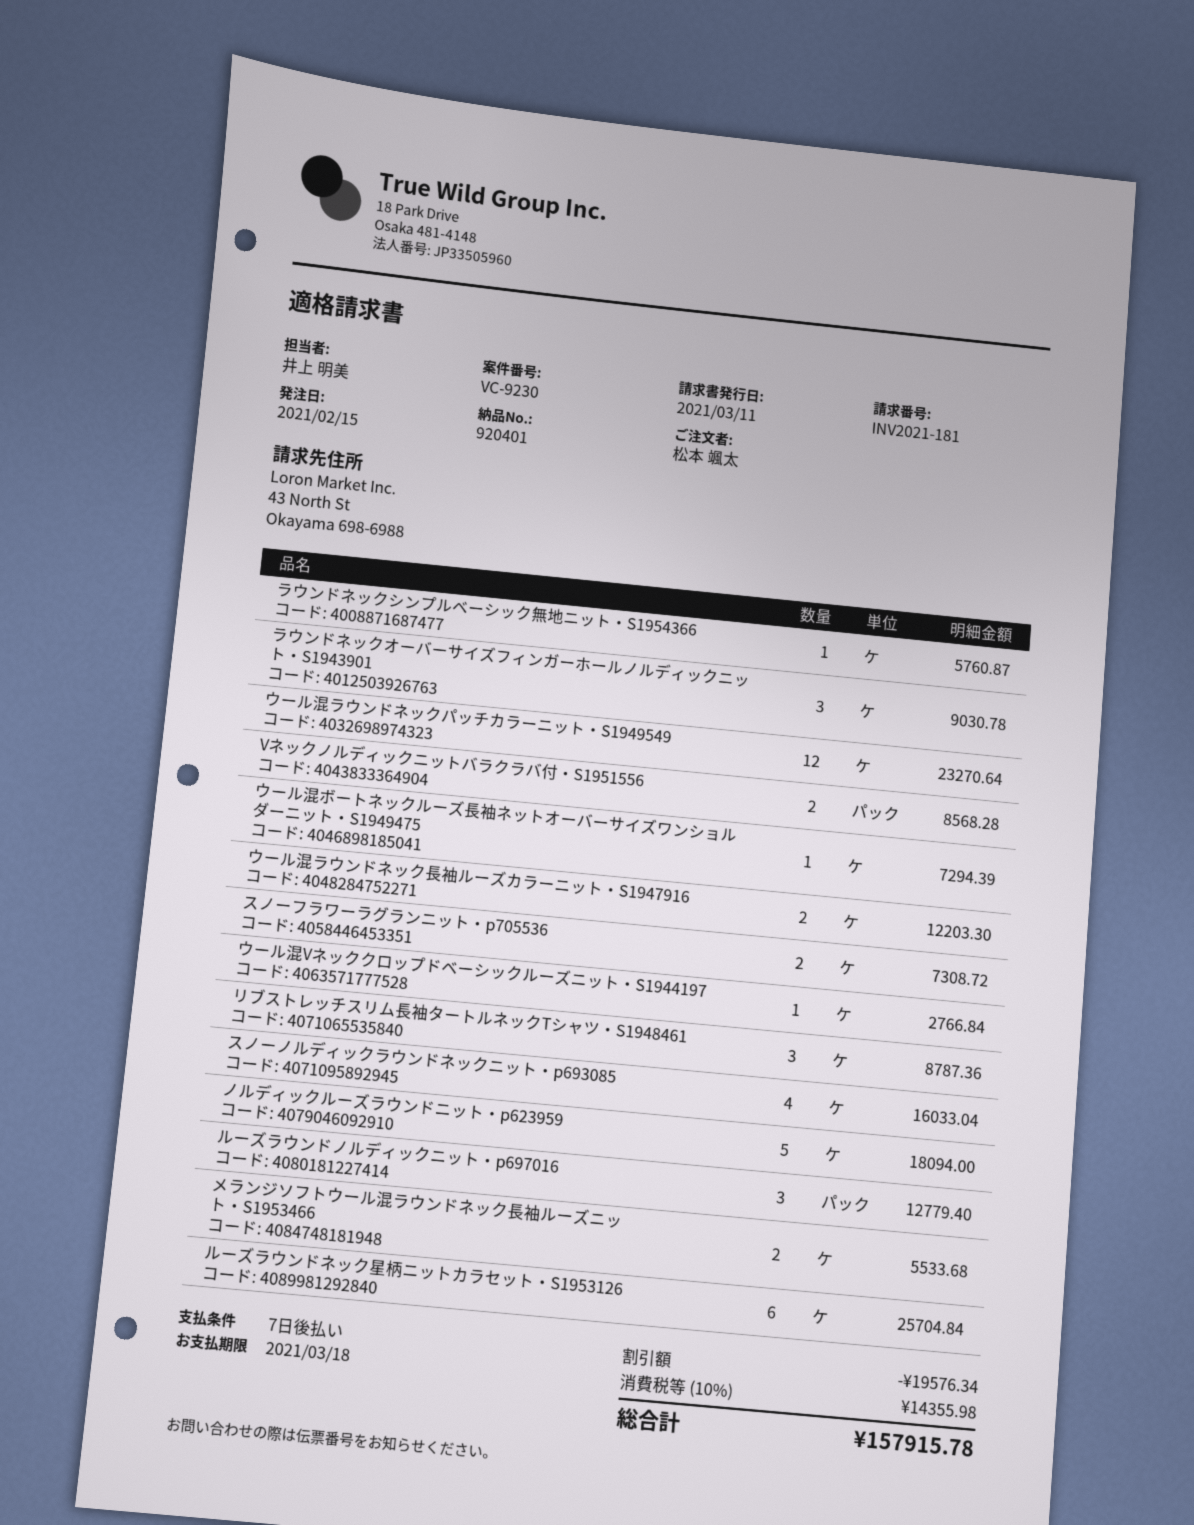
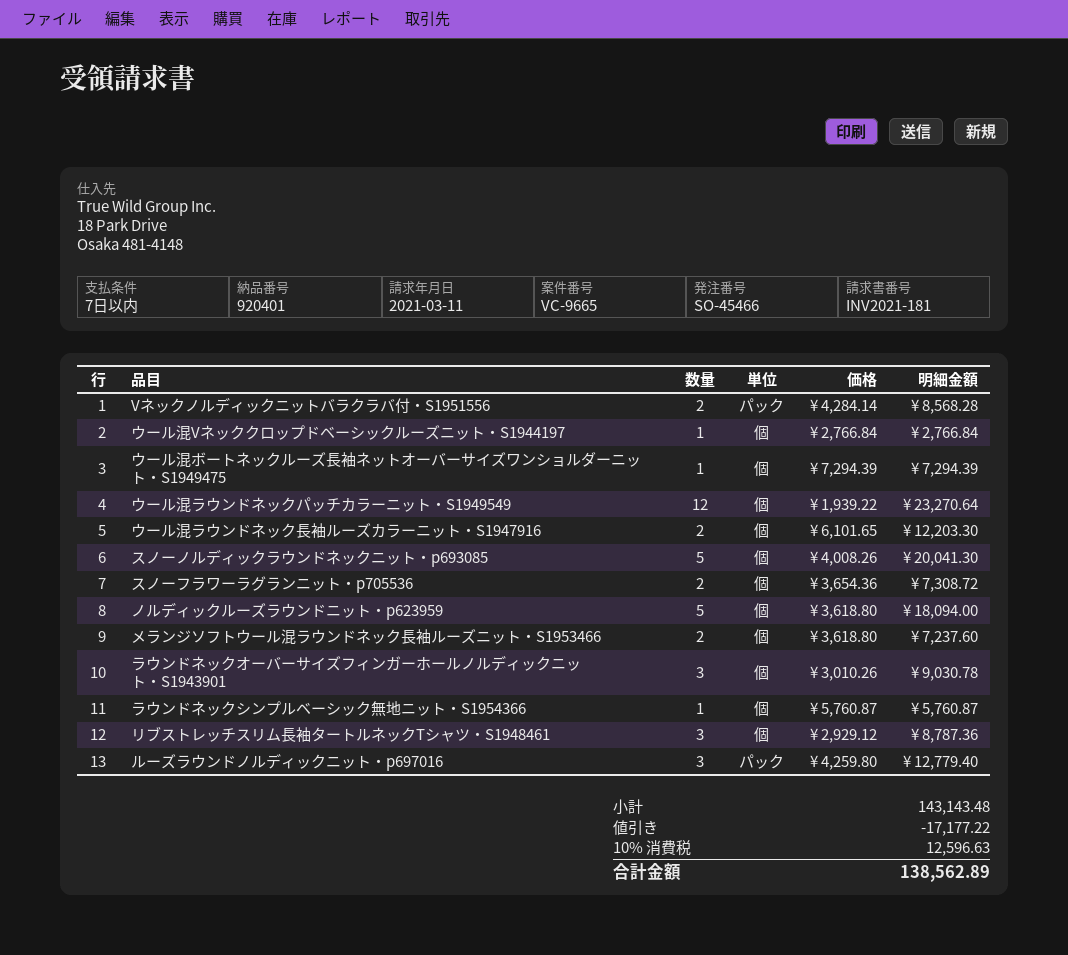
reference: VC-9230 -> VC-9665
スノーノルディックラウンドネックニット・p693085: 4 for 16033.04 -> 5 for 20041.30
メランジソフトウール混ラウンドネック長袖ルーズニット・S1953466: 2 for 5533.68 -> 2 for 7237.60
ルーズラウンドネック星柄ニットカラセット・S1953126: 6 for 25704.84 -> none
discount: 19576.34 -> 17177.22
tax: 10% = 14355.98 -> 10% = 12596.63
total: 157915.78 -> 138562.89

